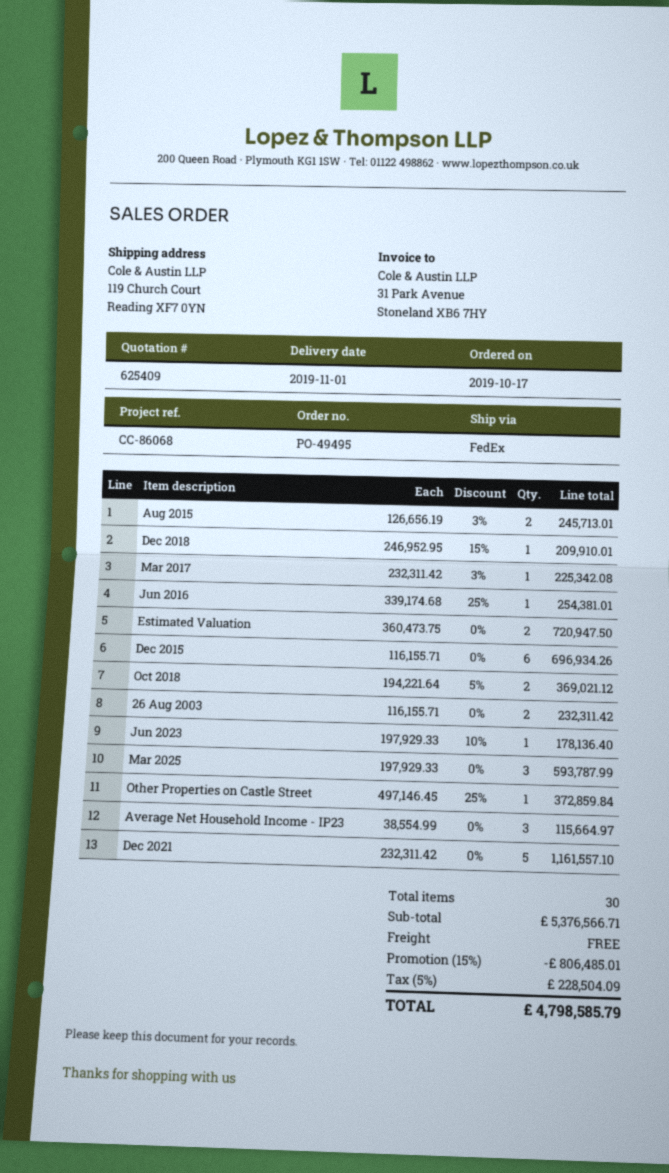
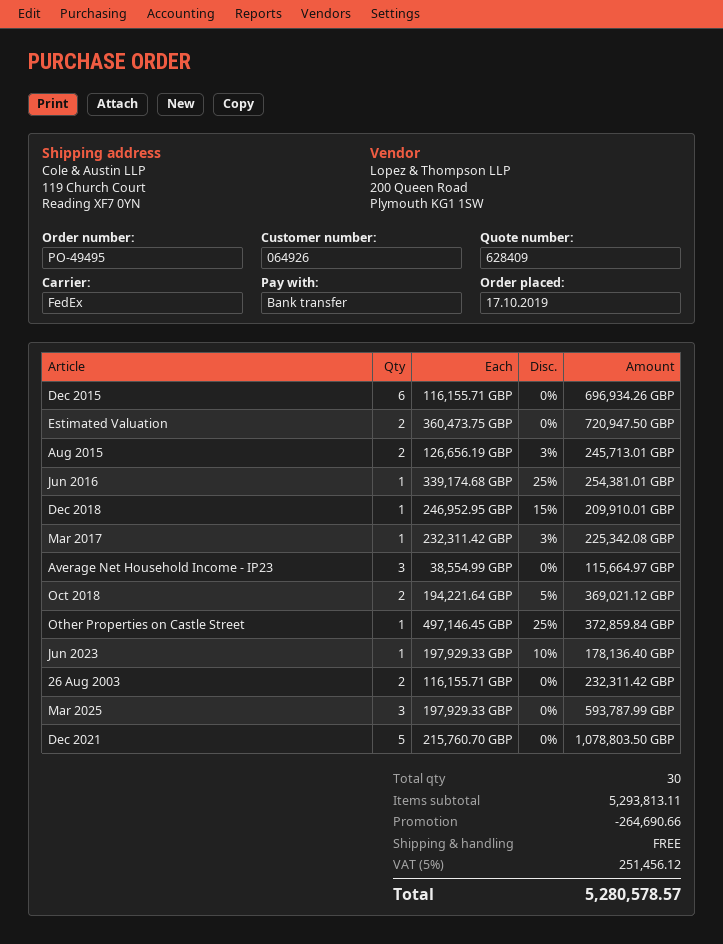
quote number: 625409 -> 628409
Dec 2021: 5 x 232311.42 = 1161557.10 -> 5 x 215760.70 = 1078803.50
subtotal: 5376566.71 -> 5293813.11
discount: 806485.01 -> 264690.66
tax: 5% = 228504.09 -> 5% = 251456.12
total: 4798585.79 -> 5280578.57

